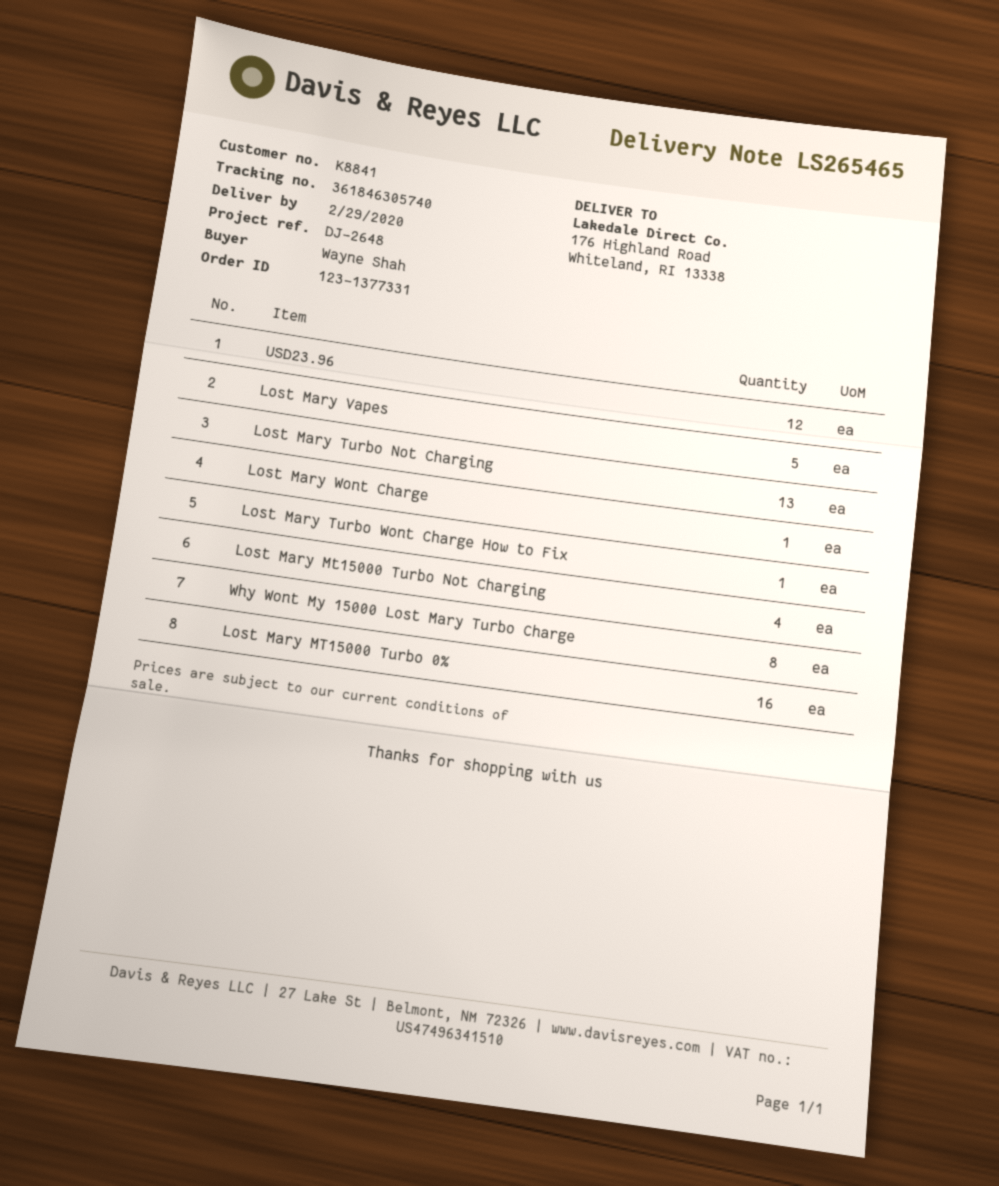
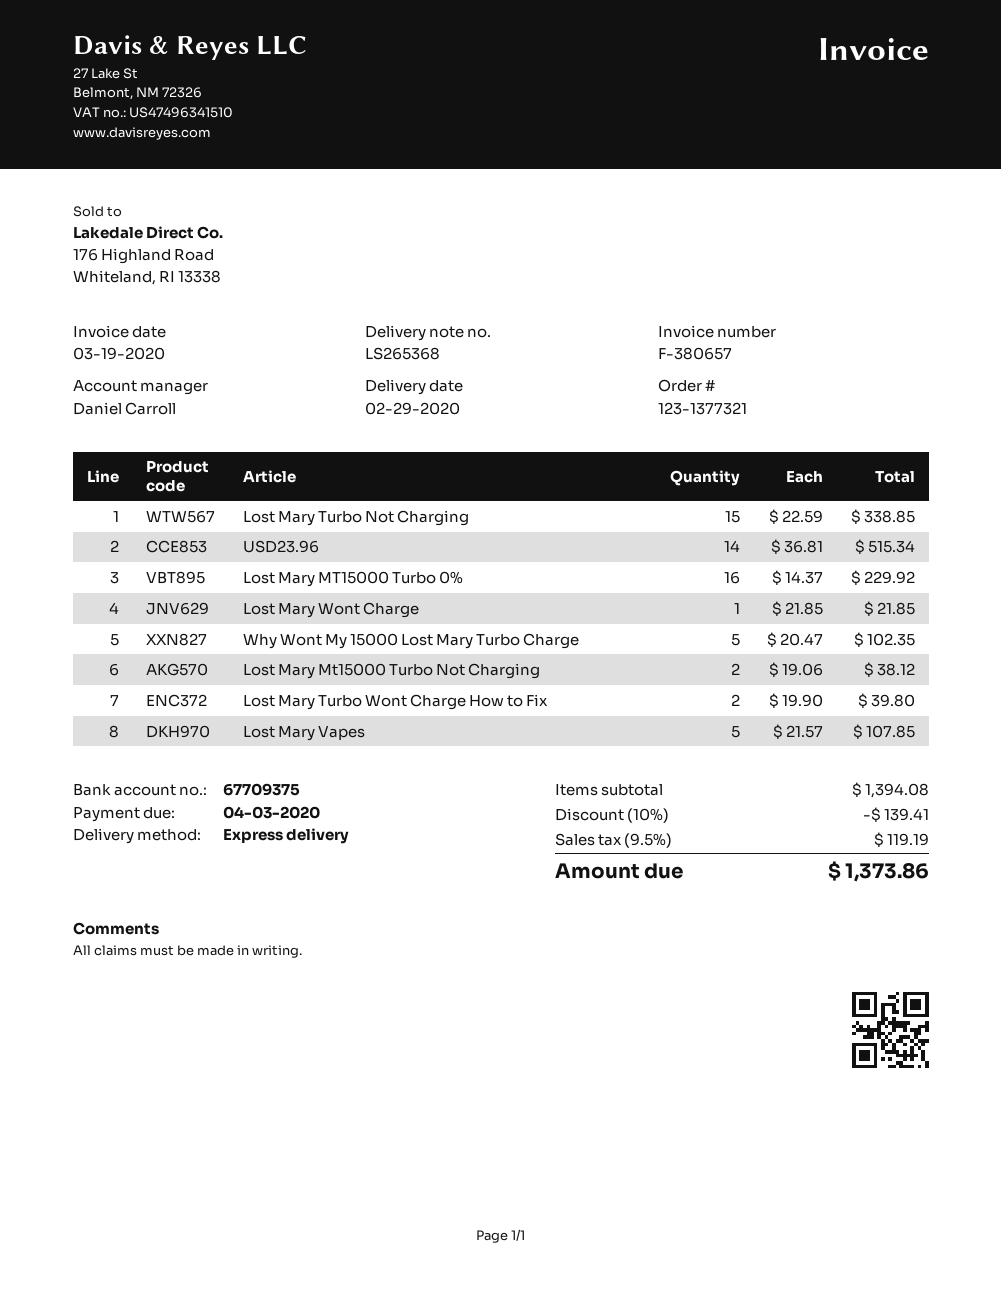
order number: 123-1377331 -> 123-1377321
delivery note number: LS265465 -> LS265368
USD23.96: 12 -> 14
Lost Mary Turbo Not Charging: 13 -> 15
Lost Mary Turbo Wont Charge How to Fix: 1 -> 2
Lost Mary Mt15000 Turbo Not Charging: 4 -> 2
Why Wont My 15000 Lost Mary Turbo Charge: 8 -> 5

